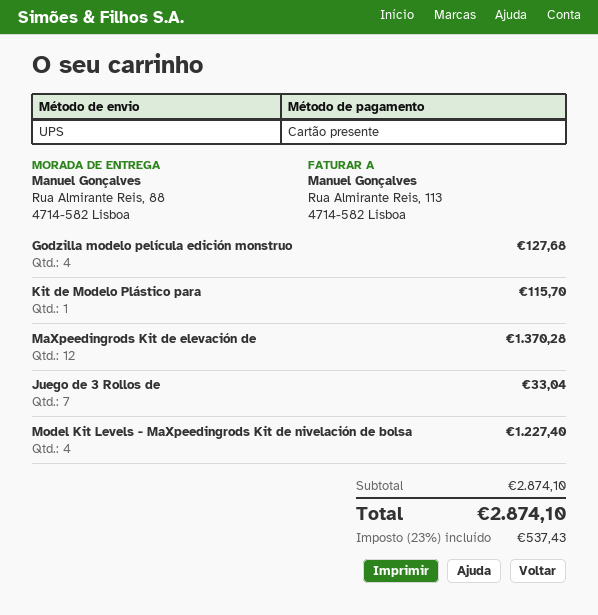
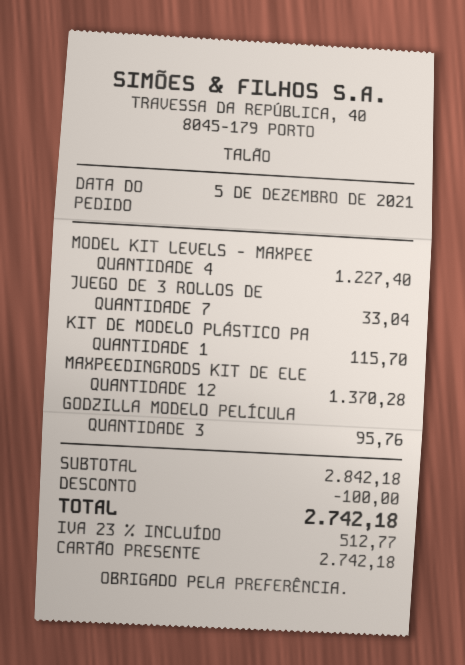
Godzilla modelo película edición monstruo: 4 for 127.68 -> 3 for 95.76
subtotal: 2874.10 -> 2842.18
discount: none -> 100.00
tax: 23% = 537.43 -> 23% = 512.77
total: 2874.10 -> 2742.18

